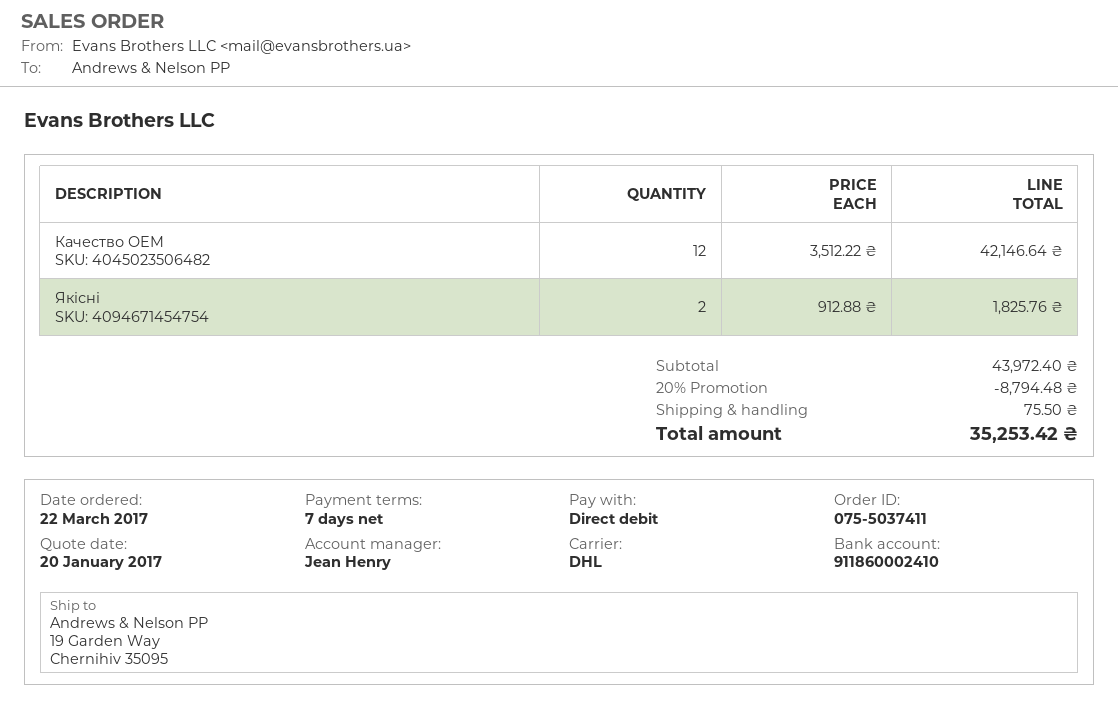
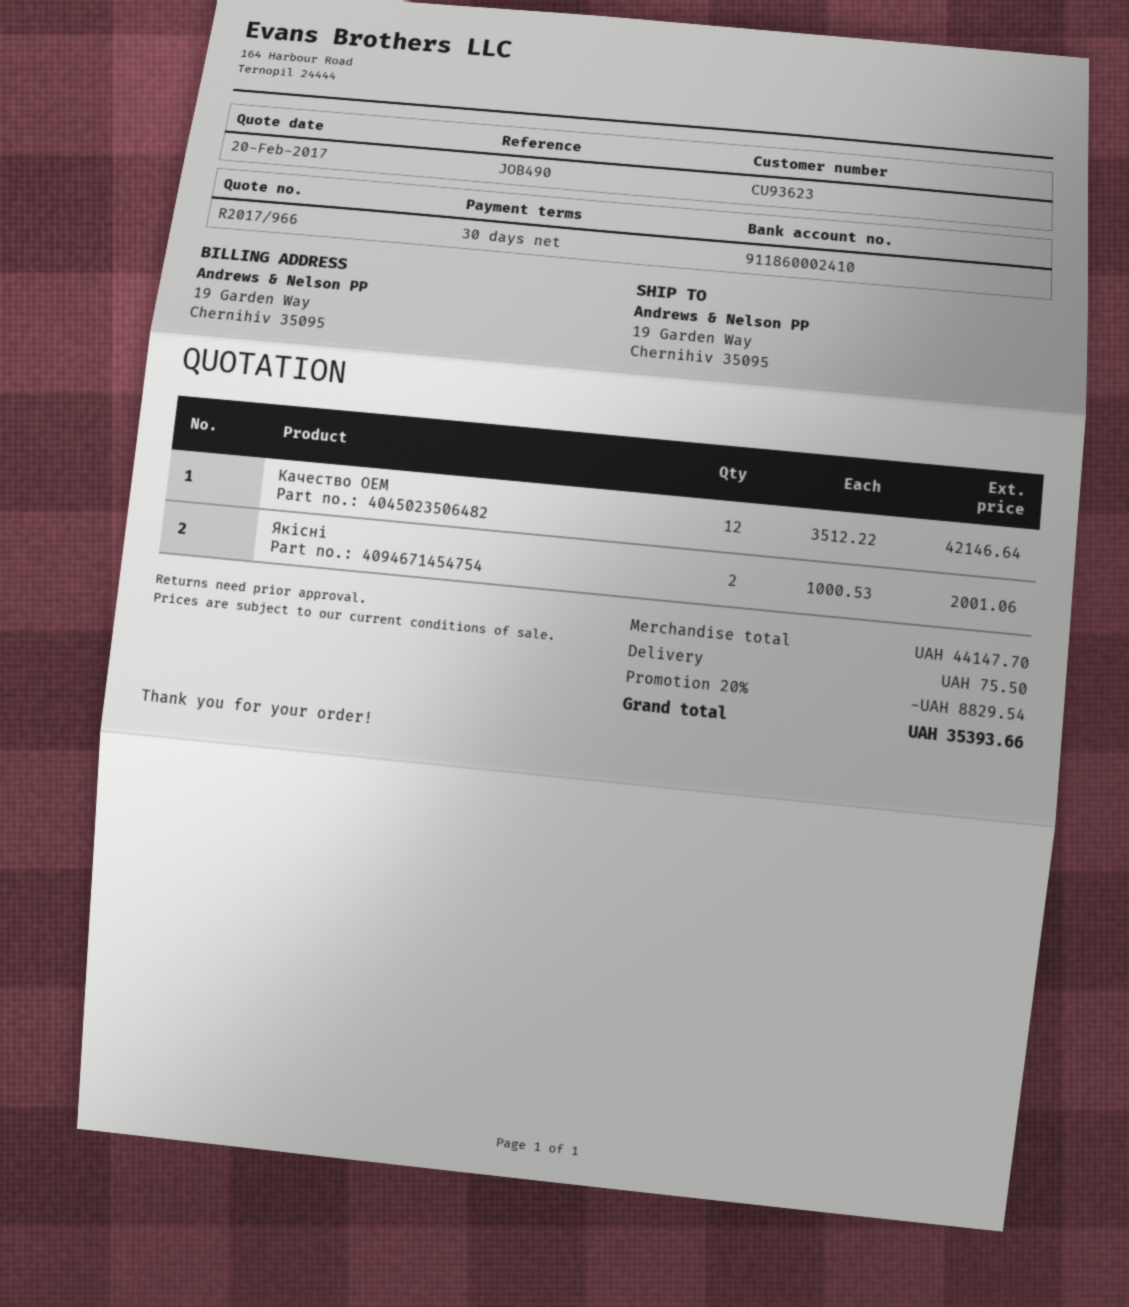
quote date: 2017-01-20 -> 2017-02-20
payment terms: 7 days -> 30 days
Якісні: 2 x 912.88 = 1825.76 -> 2 x 1000.53 = 2001.06
subtotal: 43972.40 -> 44147.70
discount: 20% = 8794.48 -> 20% = 8829.54
total: 35253.42 -> 35393.66

